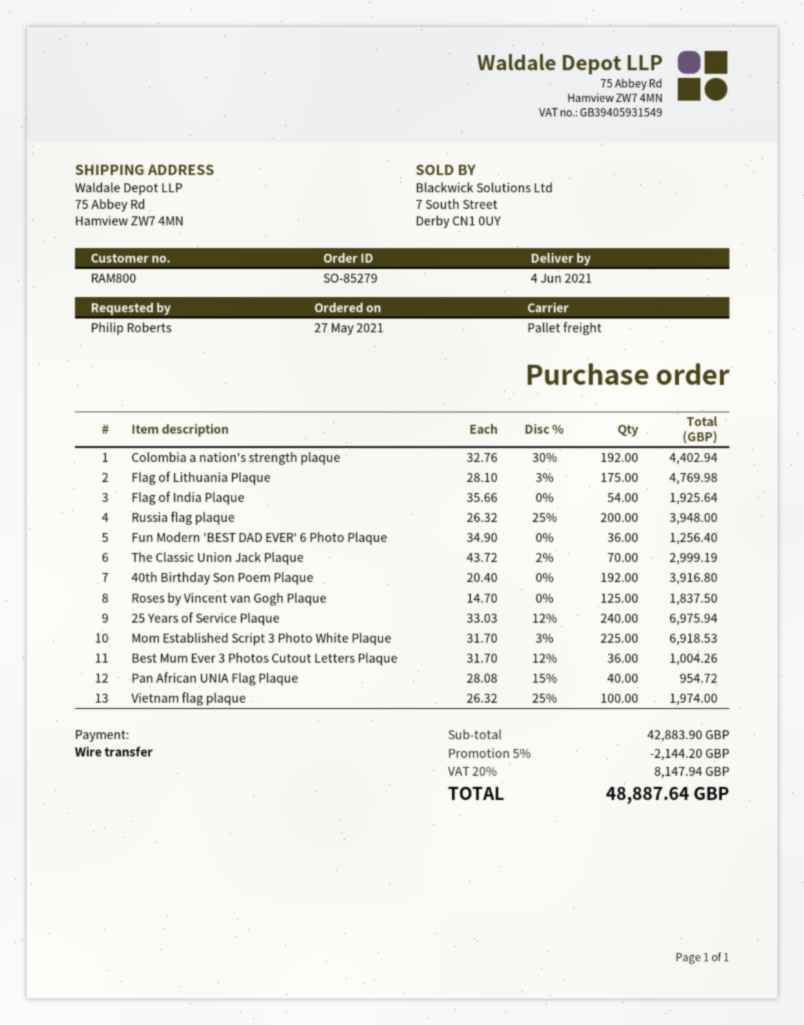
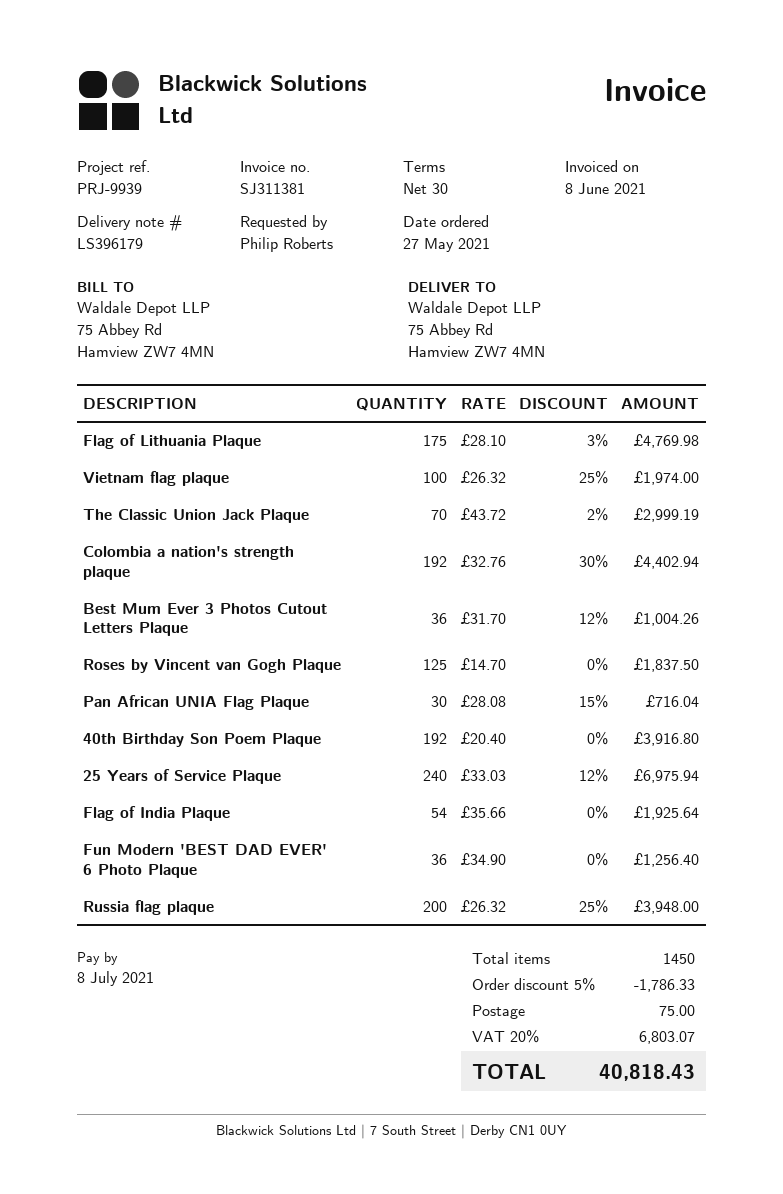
Mom Established Script 3 Photo White Plaque: 225 x 31.70 - 3% = 6918.53 -> none
Pan African UNIA Flag Plaque: 40 x 28.08 - 15% = 954.72 -> 30 x 28.08 - 15% = 716.04
discount: 5% = 2144.20 -> 5% = 1786.33
shipping: none -> 75.00
tax: 20% = 8147.94 -> 20% = 6803.07
total: 48887.64 -> 40818.43

